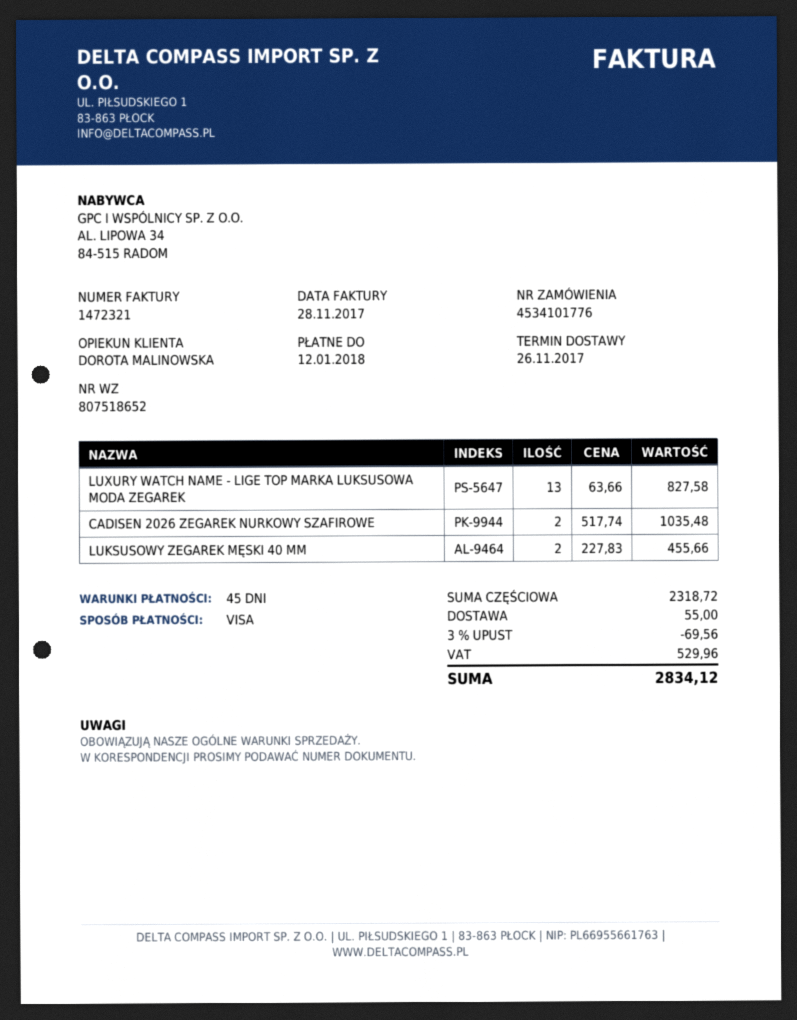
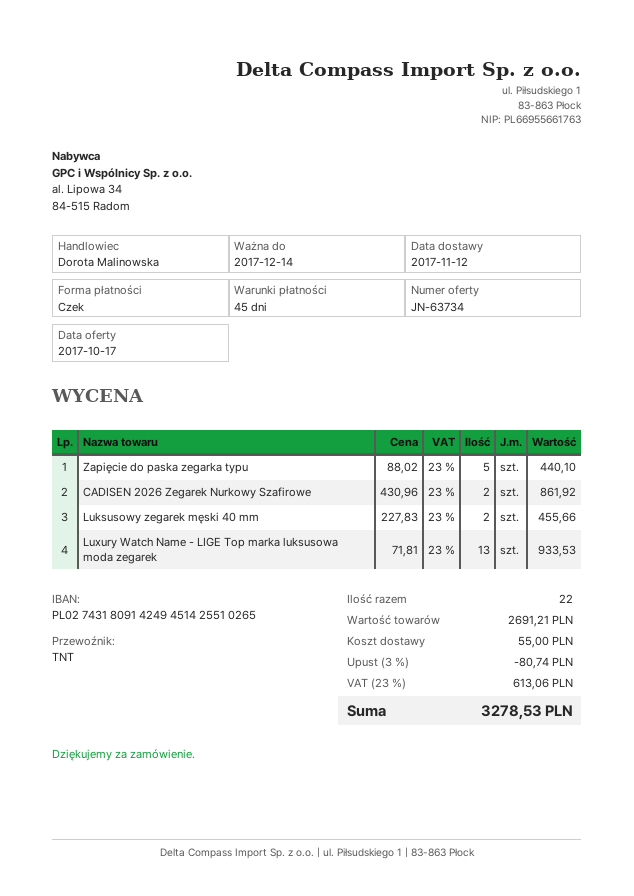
delivery date: 2017-11-26 -> 2017-11-12
payment method: Visa -> cheque
LUXURY WATCH NAME - LIGE TOP MARKA LUKSUSOWA MODA ZEGAREK: 13 x 63.66 = 827.58 -> 13 x 71.81 = 933.53
CADISEN 2026 ZEGAREK NURKOWY SZAFIROWE: 2 x 517.74 = 1035.48 -> 2 x 430.96 = 861.92
Zapięcie do paska zegarka typu: none -> 5 x 88.02 = 440.10
subtotal: 2318.72 -> 2691.21
discount: 3% = 69.56 -> 3% = 80.74
tax: 529.96 -> 613.06
total: 2834.12 -> 3278.53

